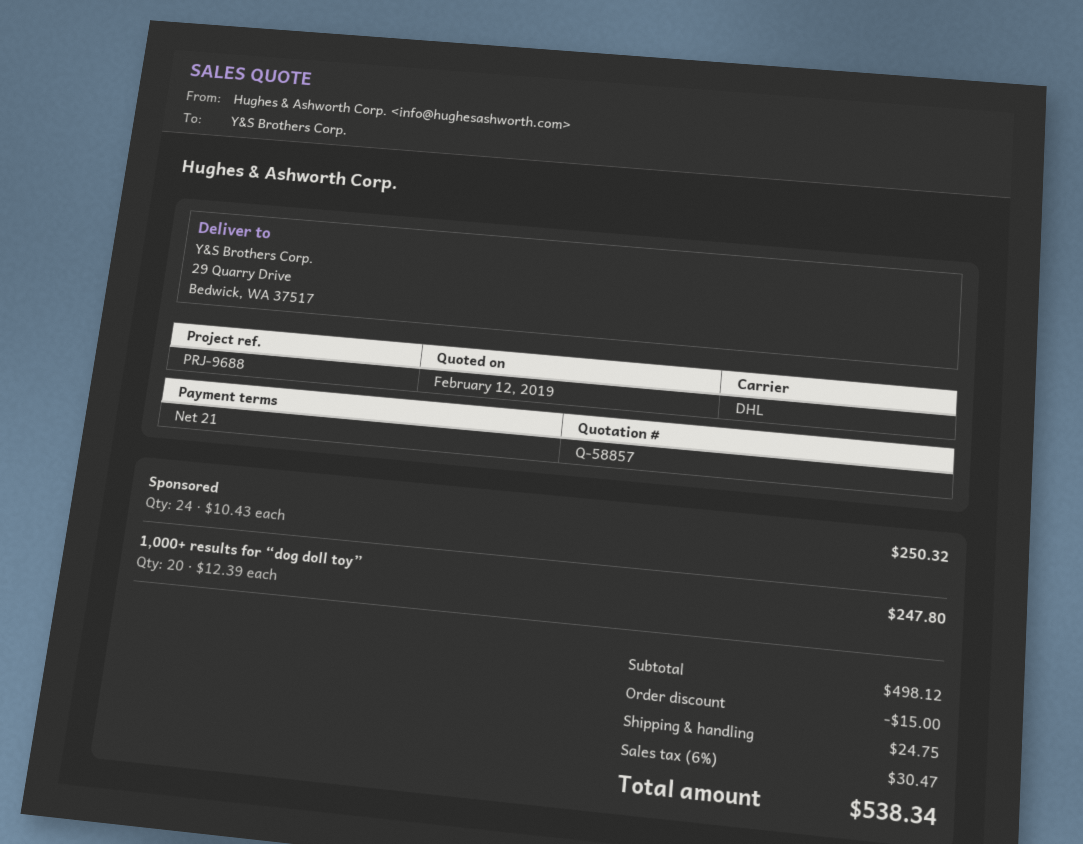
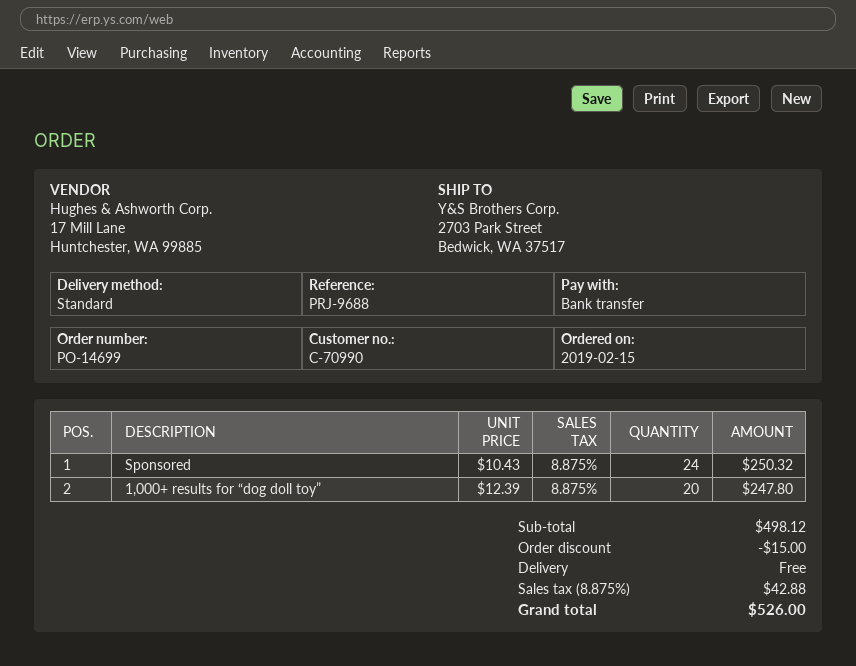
shipping method: DHL -> standard
ship to: 29 Quarry Drive, Bedwick, WA 37517 -> 2703 Park Street, Bedwick, WA 37517
shipping: 24.75 -> 0.00
tax: 6% = 30.47 -> 8.875% = 42.88
total: 538.34 -> 526.00

